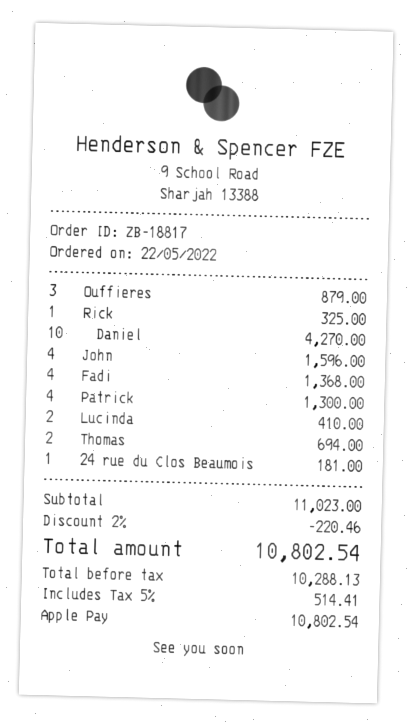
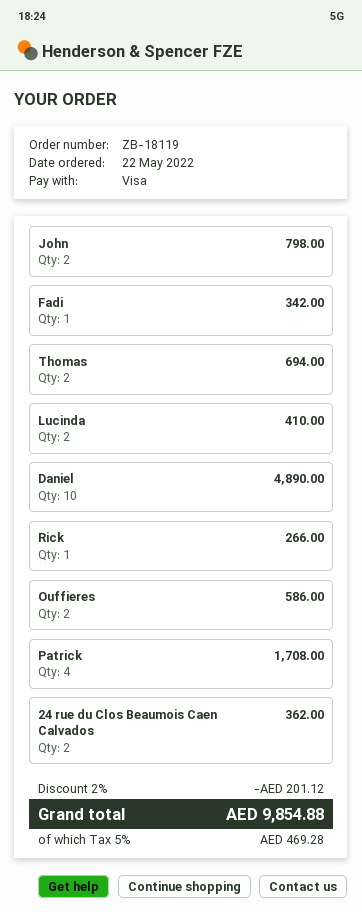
order number: ZB-18817 -> ZB-18119
payment method: Apple Pay -> Visa
Ouffieres: 3 for 879.00 -> 2 for 586.00
Rick: 1 for 325.00 -> 1 for 266.00
Daniel: 10 for 4270.00 -> 10 for 4890.00
John: 4 for 1596.00 -> 2 for 798.00
Fadi: 4 for 1368.00 -> 1 for 342.00
Patrick: 4 for 1300.00 -> 4 for 1708.00
24 rue du Clos Beaumois: 1 for 181.00 -> 2 for 362.00
discount: 2% = 220.46 -> 2% = 201.12
tax: 5% = 514.41 -> 5% = 469.28
total: 10802.54 -> 9854.88

